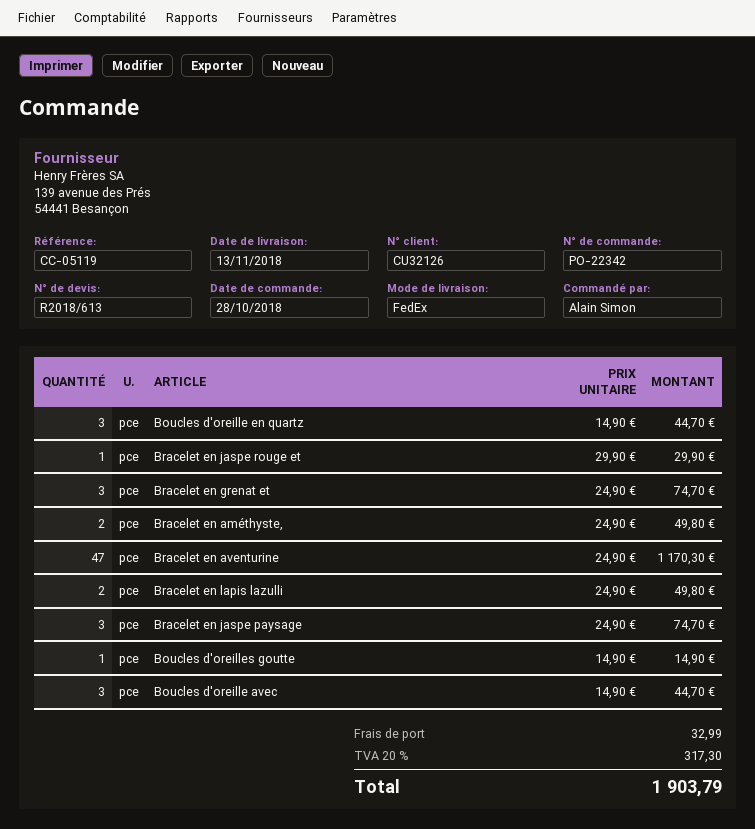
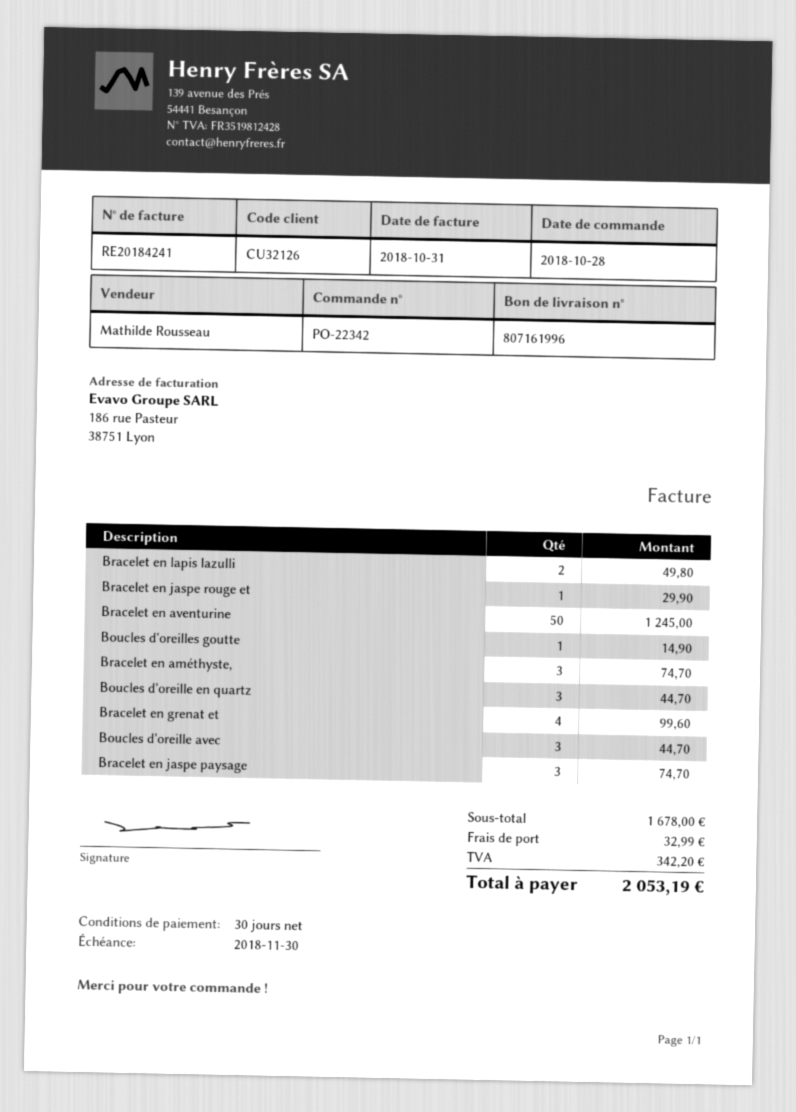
Bracelet en grenat et: 3 for 74.70 -> 4 for 99.60
Bracelet en améthyste,: 2 for 49.80 -> 3 for 74.70
Bracelet en aventurine: 47 for 1170.30 -> 50 for 1245.00
tax: 317.30 -> 342.20
total: 1903.79 -> 2053.19

